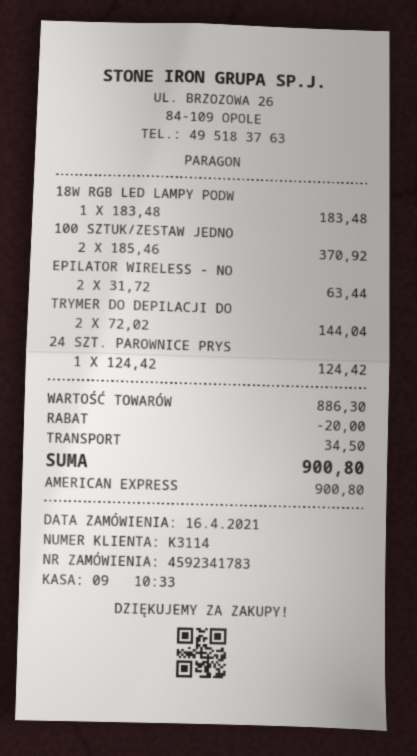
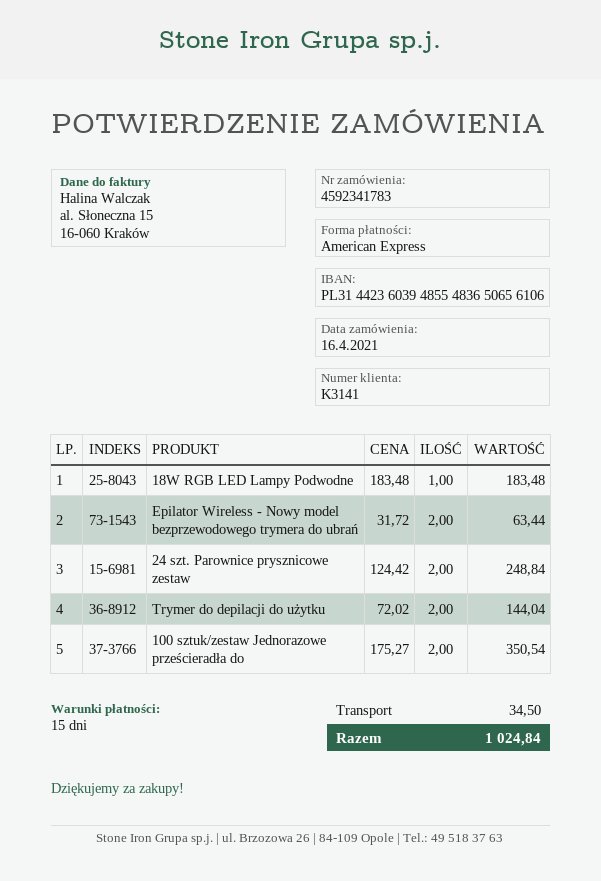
customer number: K3114 -> K3141
100 SZTUK/ZESTAW JEDNO: 2 x 185.46 = 370.92 -> 2 x 175.27 = 350.54
24 SZT. PAROWNICE PRYS: 1 x 124.42 = 124.42 -> 2 x 124.42 = 248.84
discount: 20.00 -> none
total: 900.80 -> 1024.84

